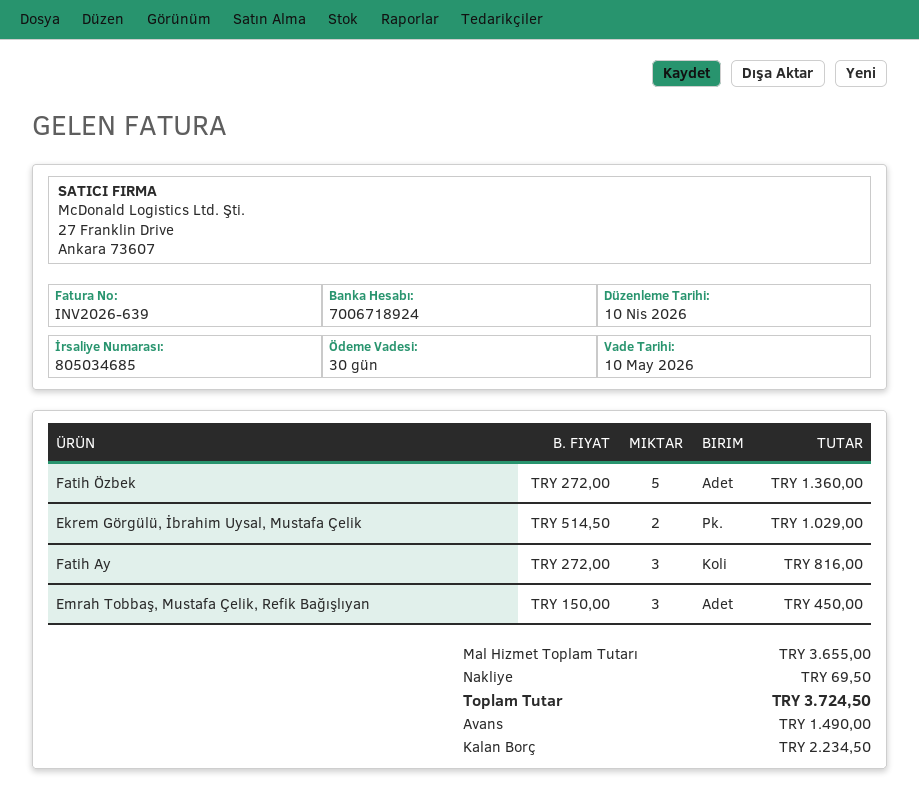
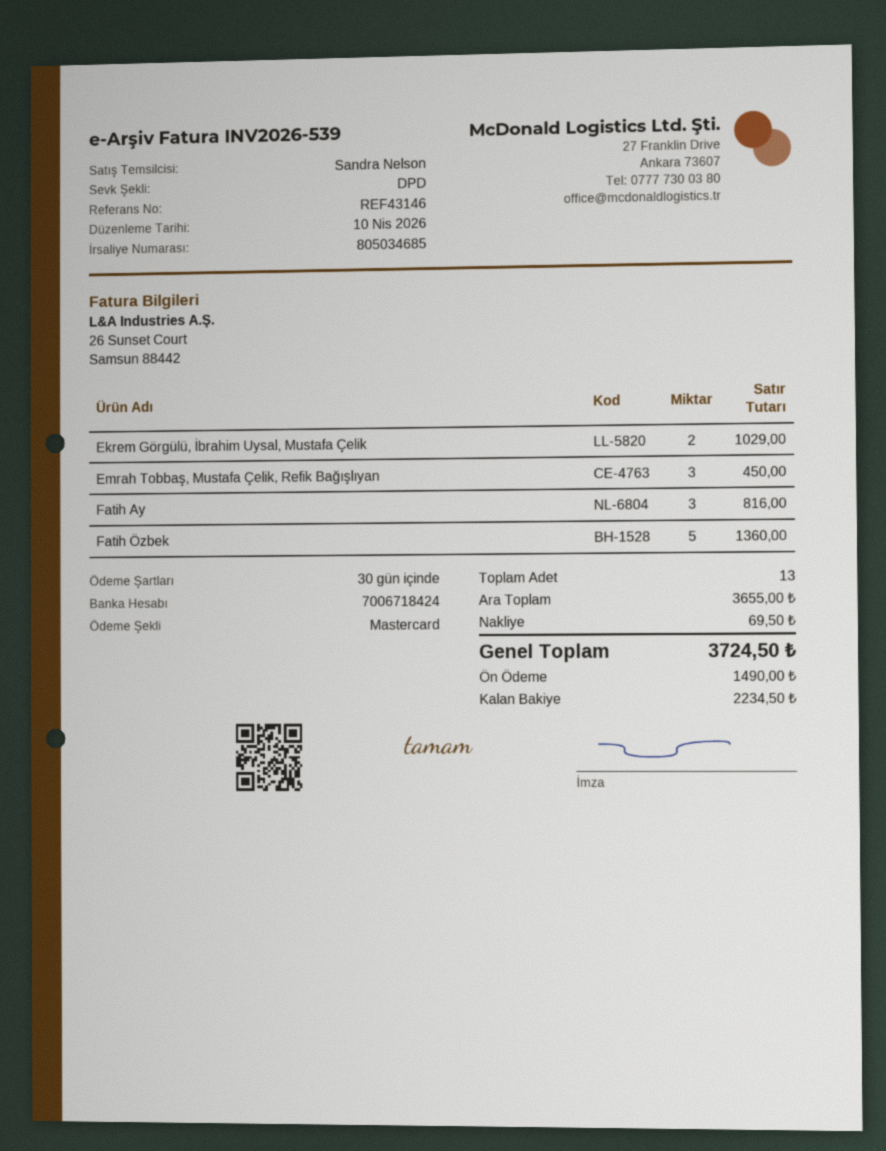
invoice number: INV2026-639 -> INV2026-539
bank account: 7006718924 -> 7006718424

